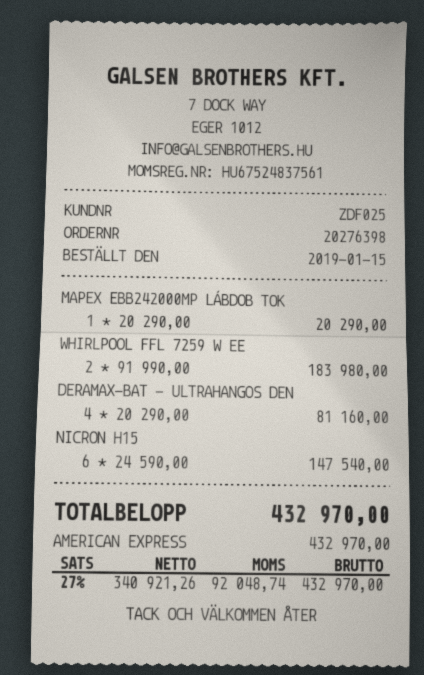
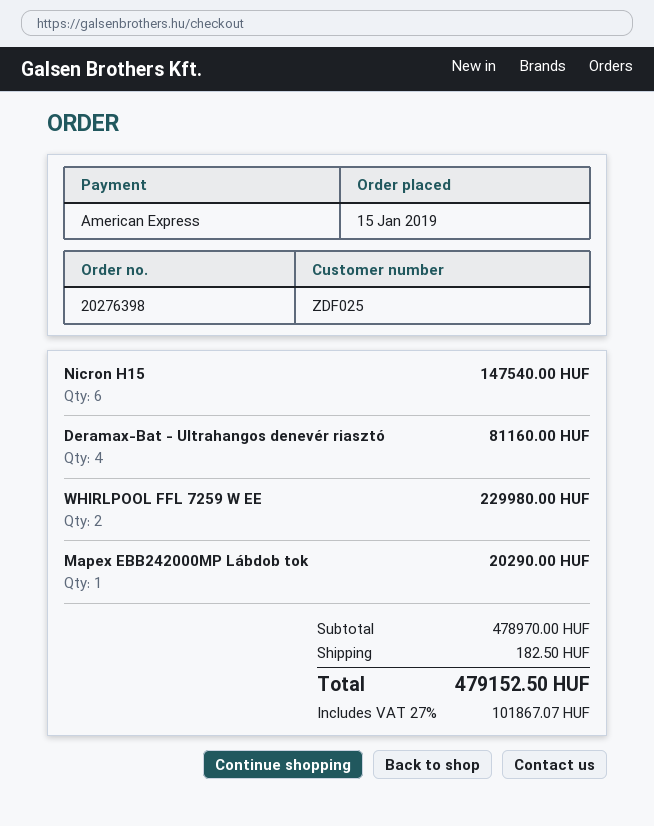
WHIRLPOOL FFL 7259 W EE: 2 for 183980.00 -> 2 for 229980.00
shipping: none -> 182.50
tax: 27% = 92048.74 -> 27% = 101867.07
total: 432970.00 -> 479152.50

